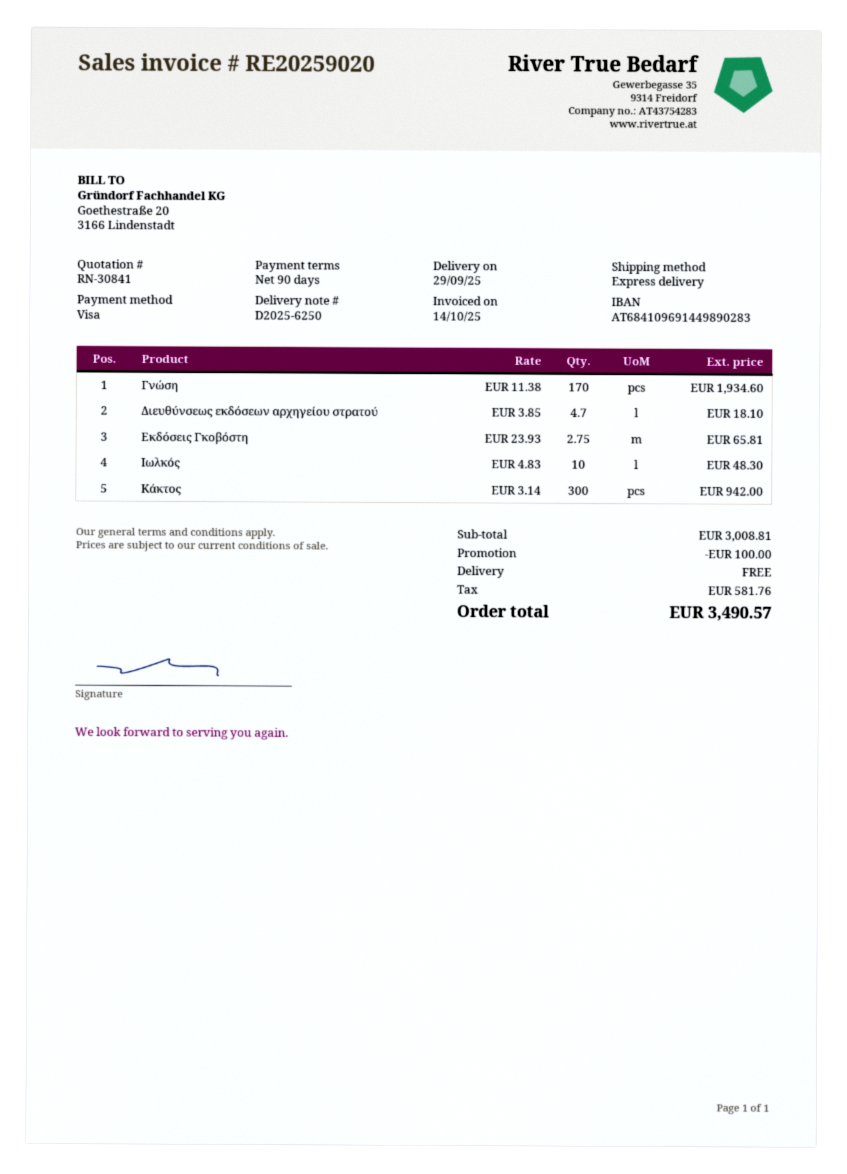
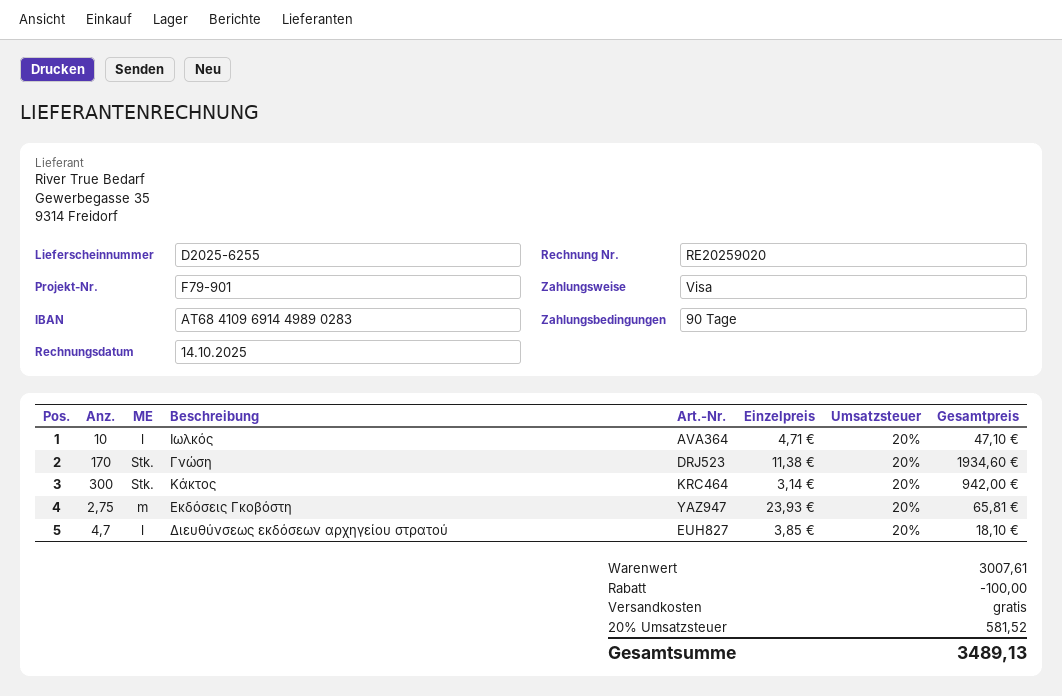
delivery note number: D2025-6250 -> D2025-6255
Ιωλκός: 10 x 4.83 = 48.30 -> 10 x 4.71 = 47.10
subtotal: 3008.81 -> 3007.61
tax: 581.76 -> 581.52
total: 3490.57 -> 3489.13

